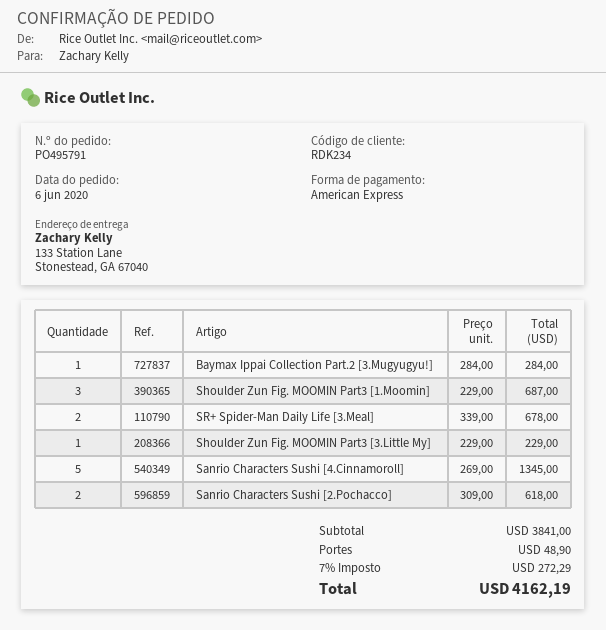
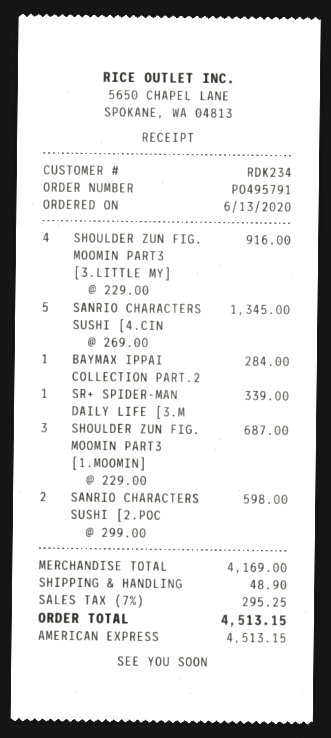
order date: 2020-06-06 -> 2020-06-13
SR+ Spider-Man Daily Life [3.Meal]: 2 x 339.00 = 678.00 -> 1 x 339.00 = 339.00
Shoulder Zun Fig. MOOMIN Part3 [3.Little My]: 1 x 229.00 = 229.00 -> 4 x 229.00 = 916.00
Sanrio Characters Sushi [2.Pochacco]: 2 x 309.00 = 618.00 -> 2 x 299.00 = 598.00
subtotal: 3841.00 -> 4169.00
tax: 7% = 272.29 -> 7% = 295.25
total: 4162.19 -> 4513.15

